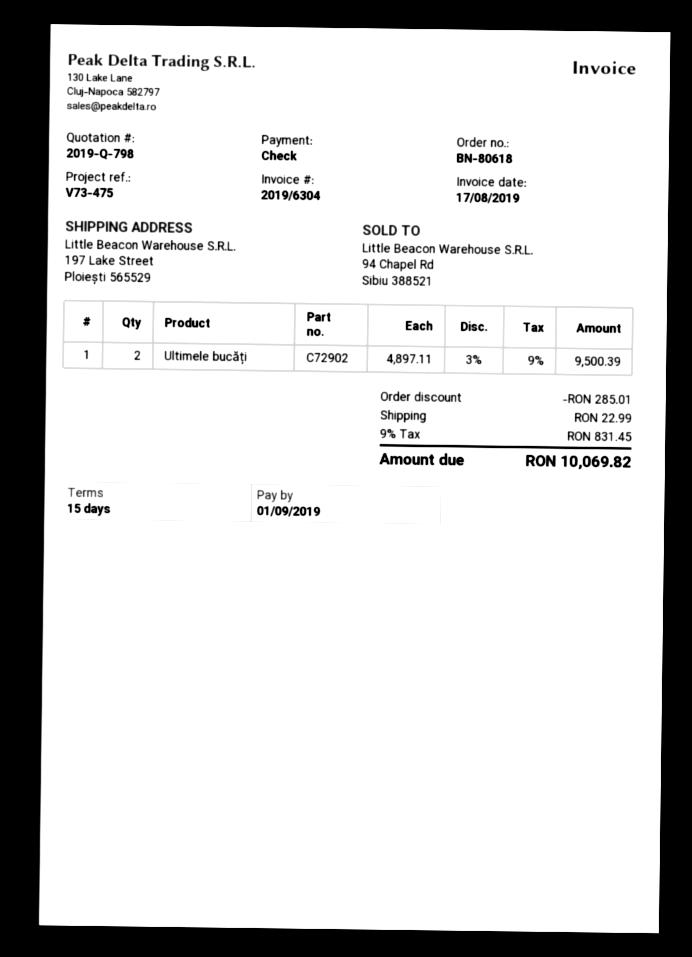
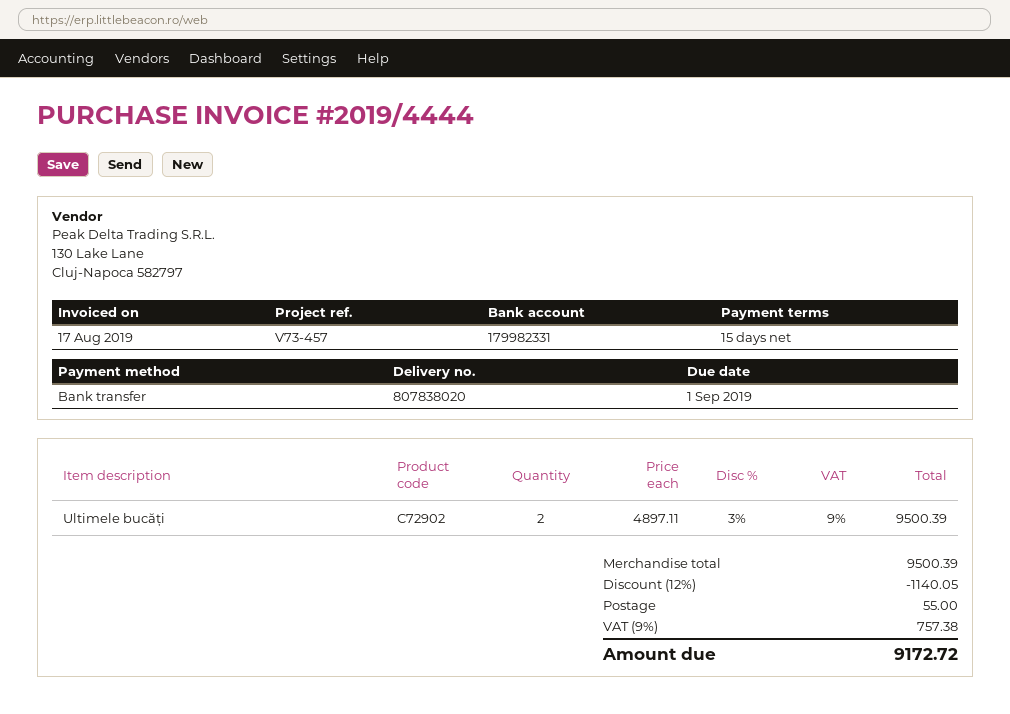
invoice number: 2019/6304 -> 2019/4444
reference: V73-475 -> V73-457
payment method: cheque -> bank transfer
discount: 285.01 -> 1140.05
shipping: 22.99 -> 55.00
tax: 9% = 831.45 -> 9% = 757.38
total: 10069.82 -> 9172.72

